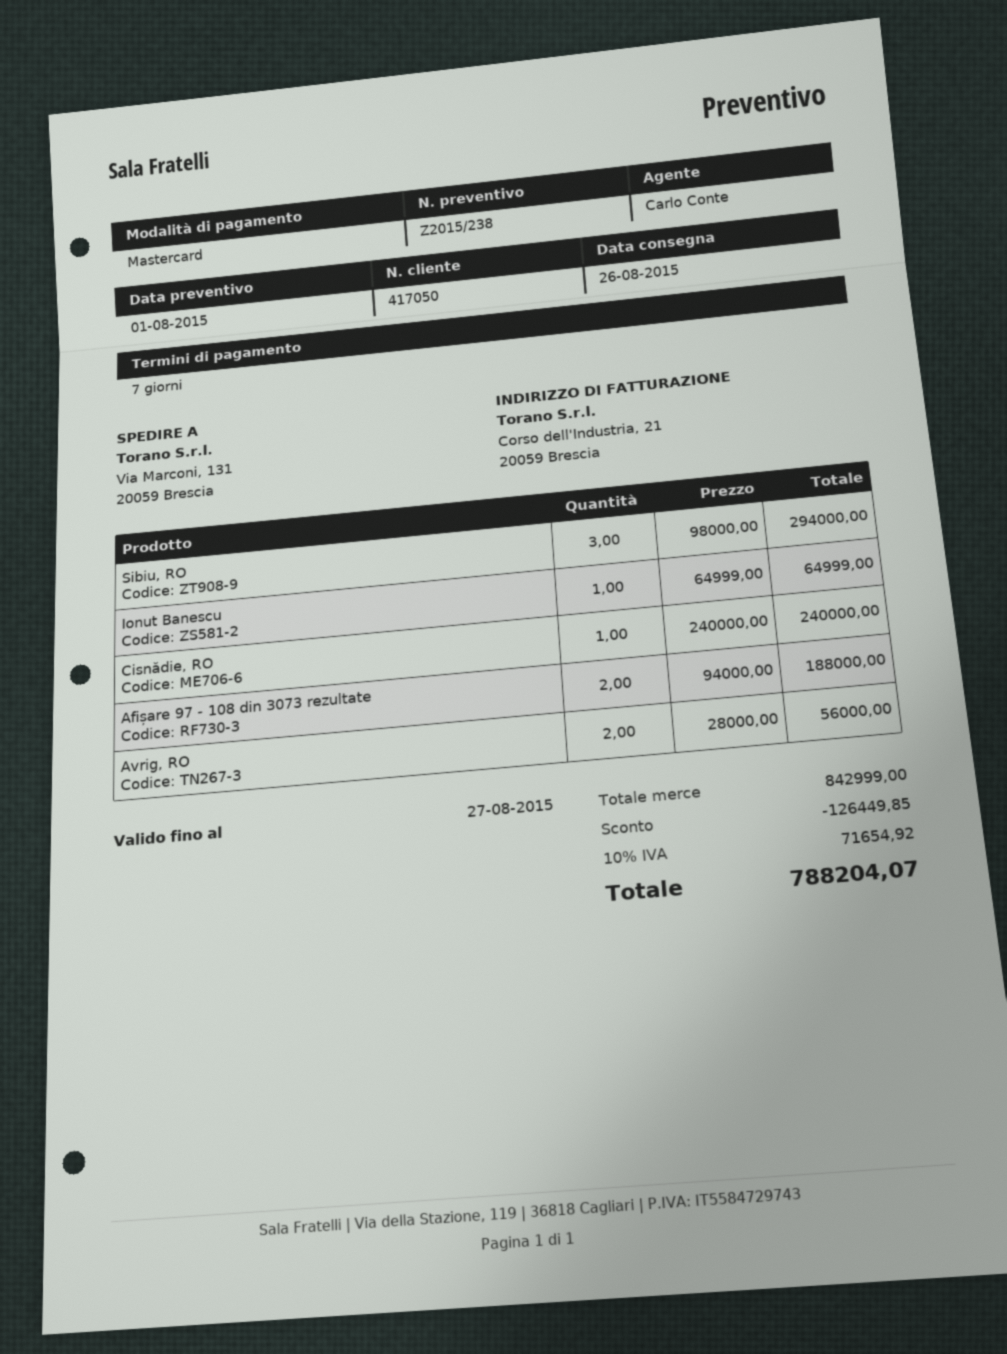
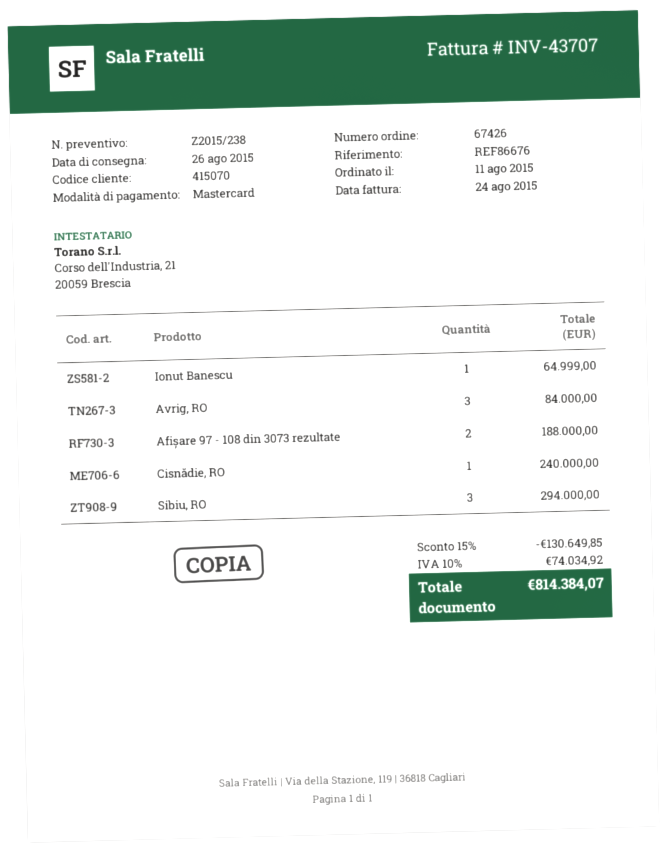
customer number: 417050 -> 415070
Avrig, RO: 2 for 56000.00 -> 3 for 84000.00
discount: 126449.85 -> 130649.85
tax: 10% = 71654.92 -> 10% = 74034.92
total: 788204.07 -> 814384.07

